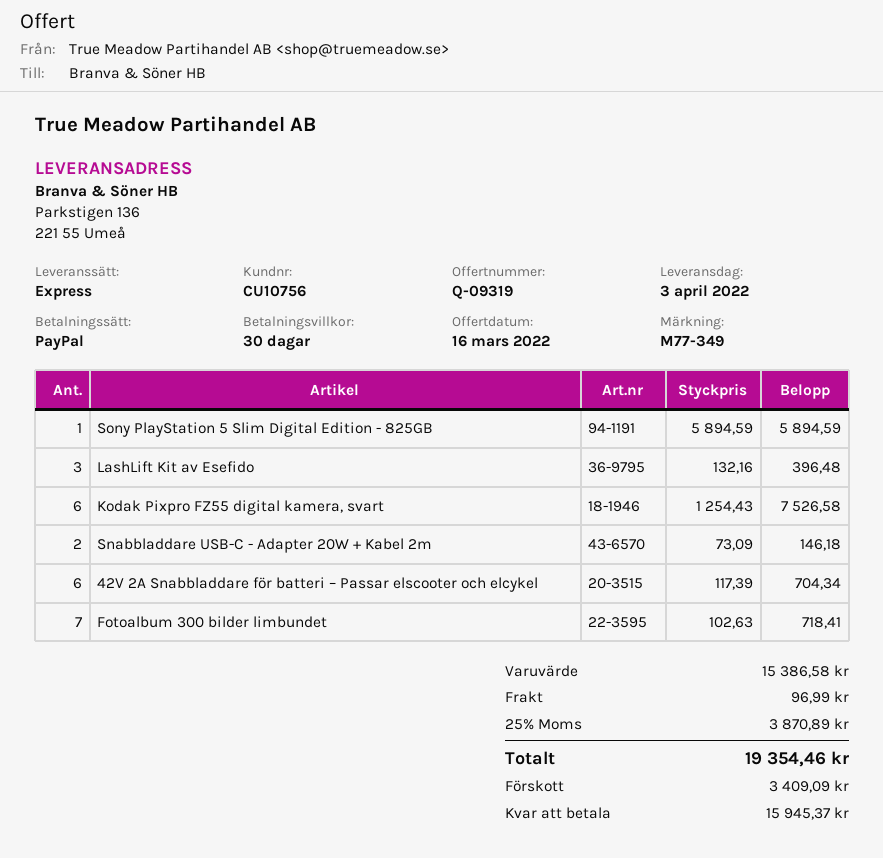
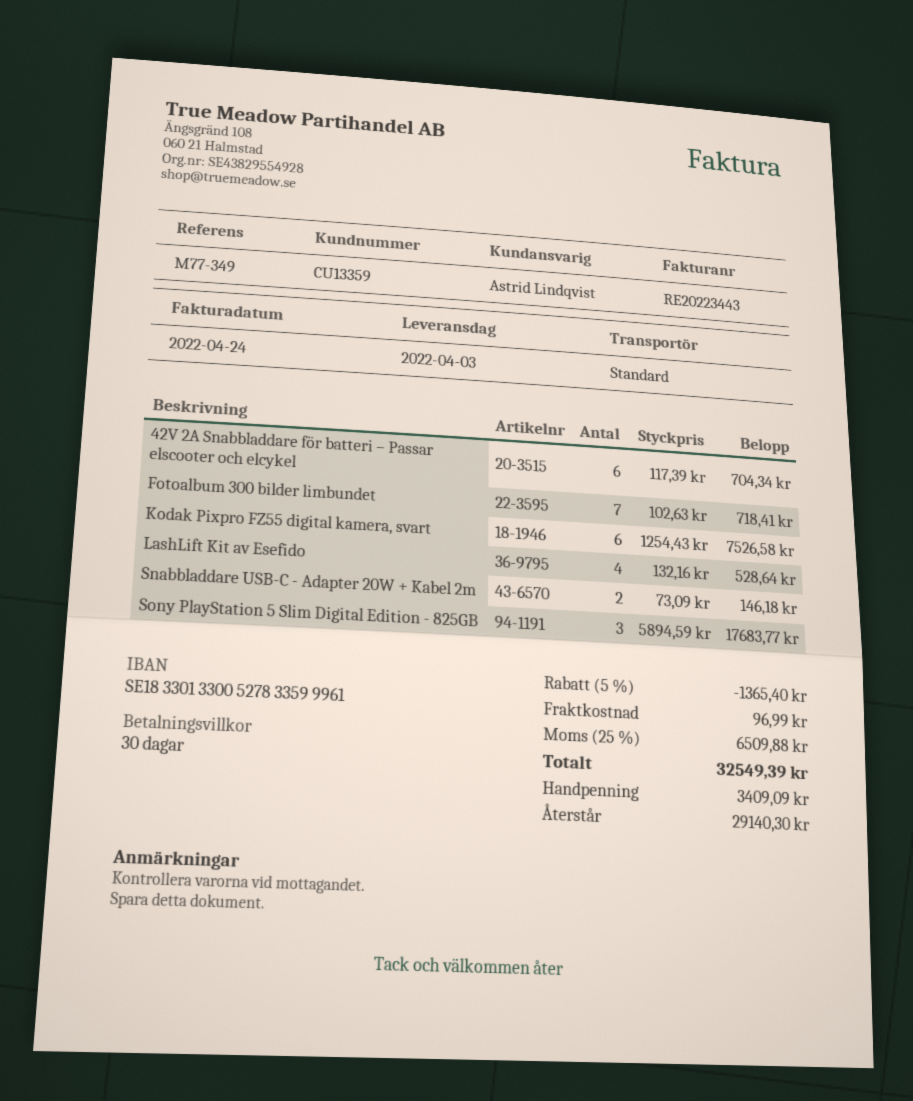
customer number: CU10756 -> CU13359
shipping method: express -> standard
Sony PlayStation 5 Slim Digital Edition - 825GB: 1 x 5894.59 = 5894.59 -> 3 x 5894.59 = 17683.77
LashLift Kit av Esefido: 3 x 132.16 = 396.48 -> 4 x 132.16 = 528.64
discount: none -> 5% = 1365.40
tax: 25% = 3870.89 -> 25% = 6509.88
total: 19354.46 -> 32549.39
balance: 15945.37 -> 29140.30

